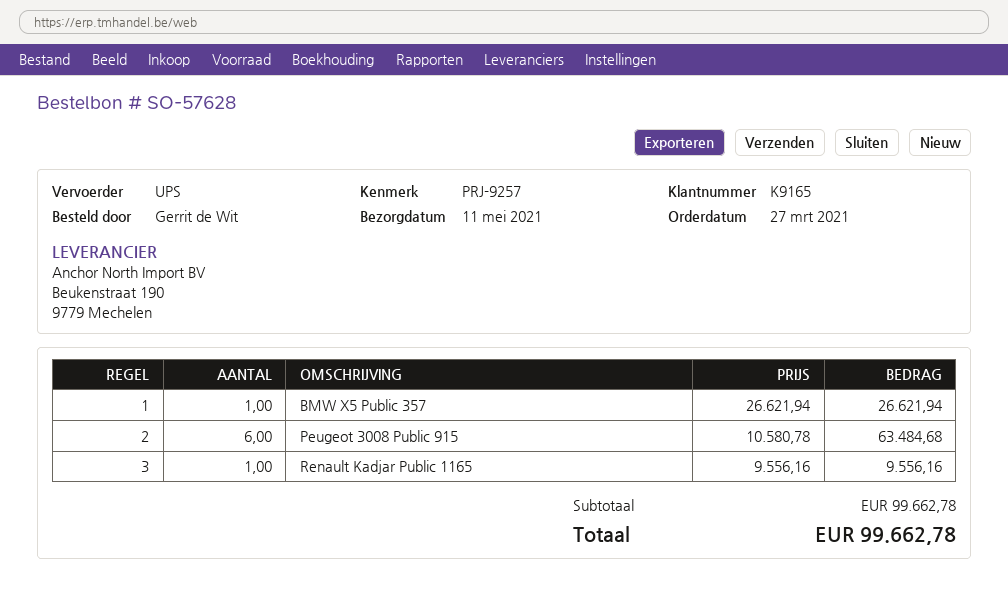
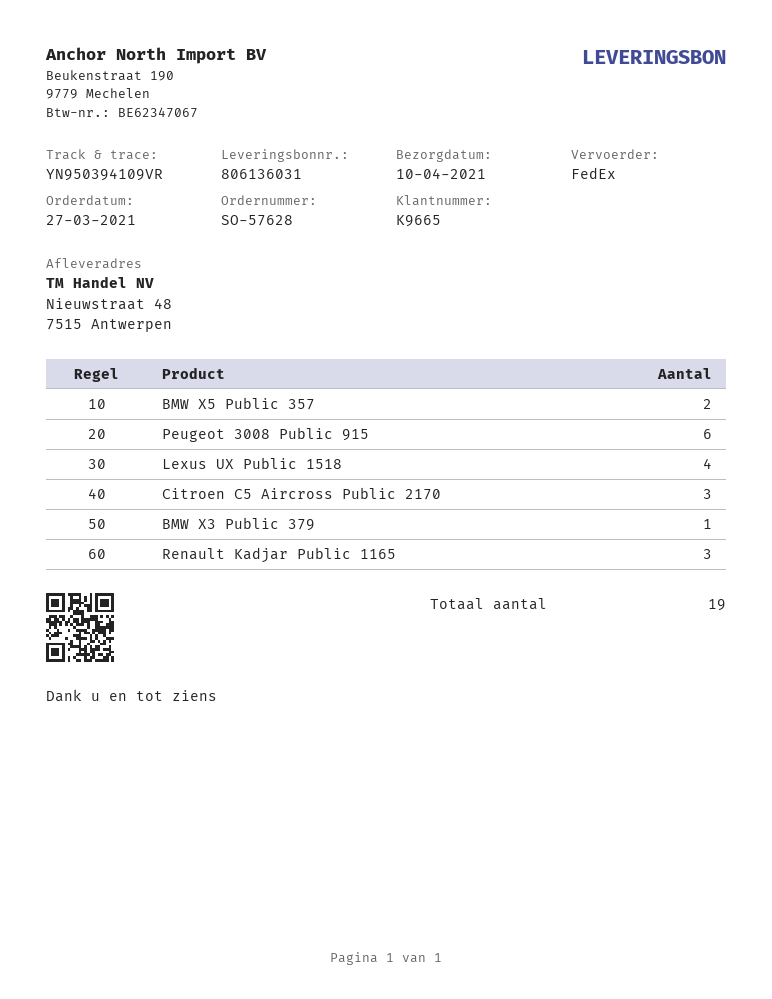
delivery date: 2021-05-11 -> 2021-04-10
customer number: K9165 -> K9665
shipping method: UPS -> FedEx
BMW X5 Public 357: 1 -> 2
Renault Kadjar Public 1165: 1 -> 3
Lexus UX Public 1518: none -> 4
Citroen C5 Aircross Public 2170: none -> 3
BMW X3 Public 379: none -> 1

